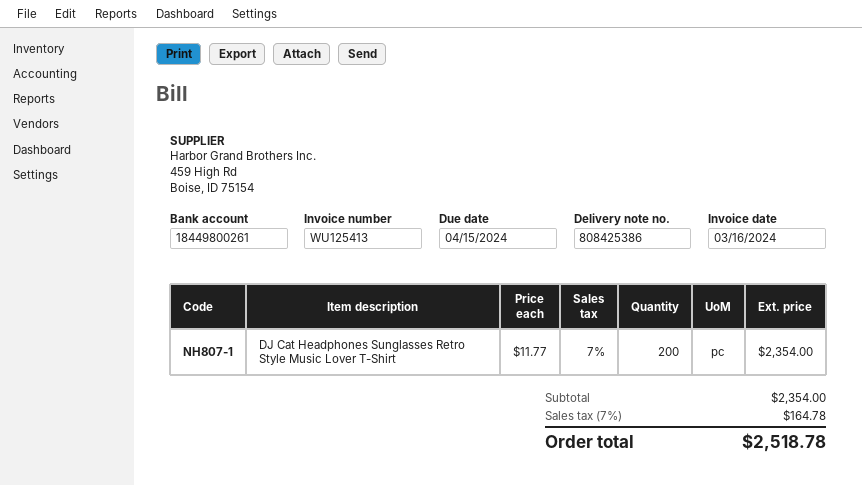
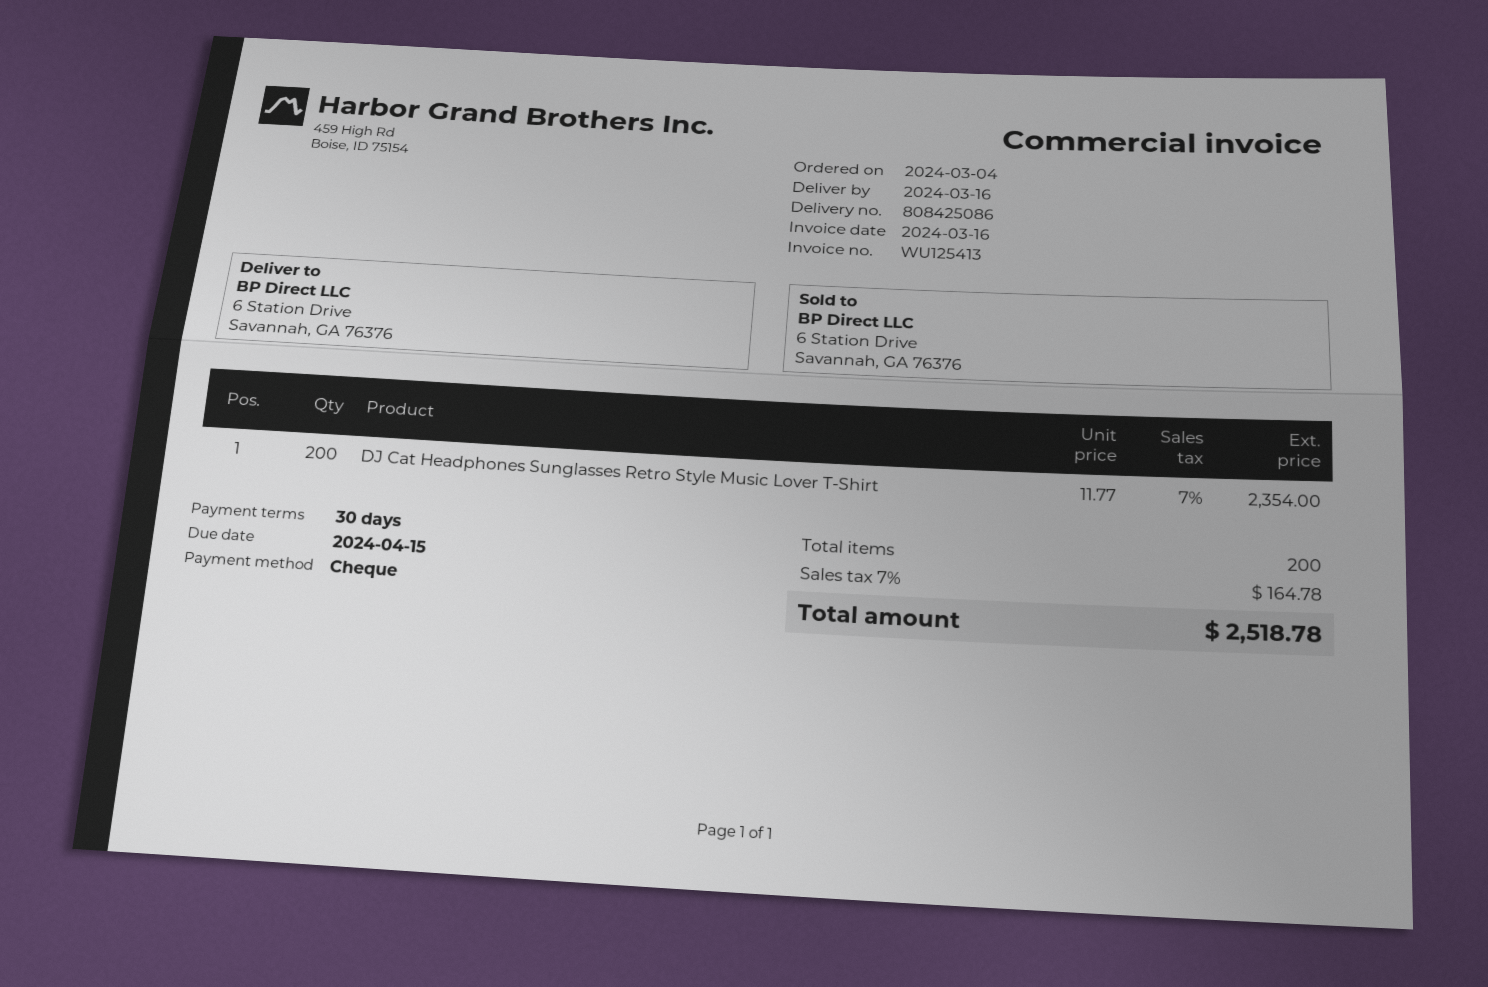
delivery note number: 808425386 -> 808425086

